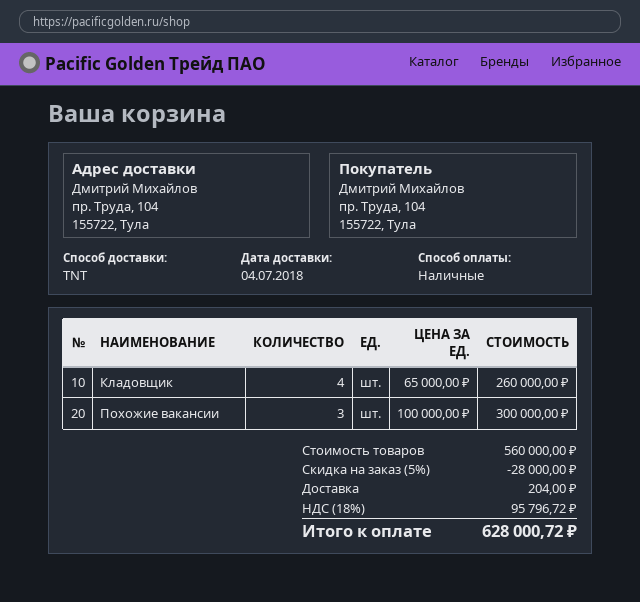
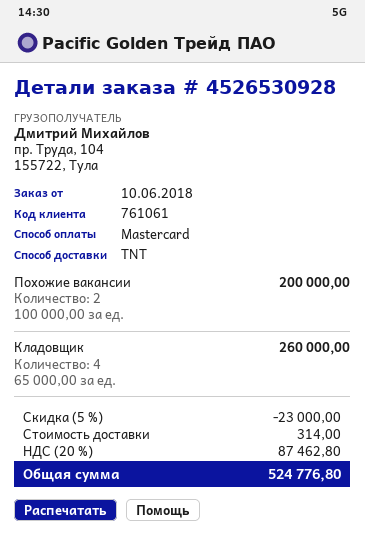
payment method: cash -> Mastercard
Похожие вакансии: 3 x 100000.00 = 300000.00 -> 2 x 100000.00 = 200000.00
discount: 5% = 28000.00 -> 5% = 23000.00
shipping: 204.00 -> 314.00
tax: 18% = 95796.72 -> 20% = 87462.80
total: 628000.72 -> 524776.80

